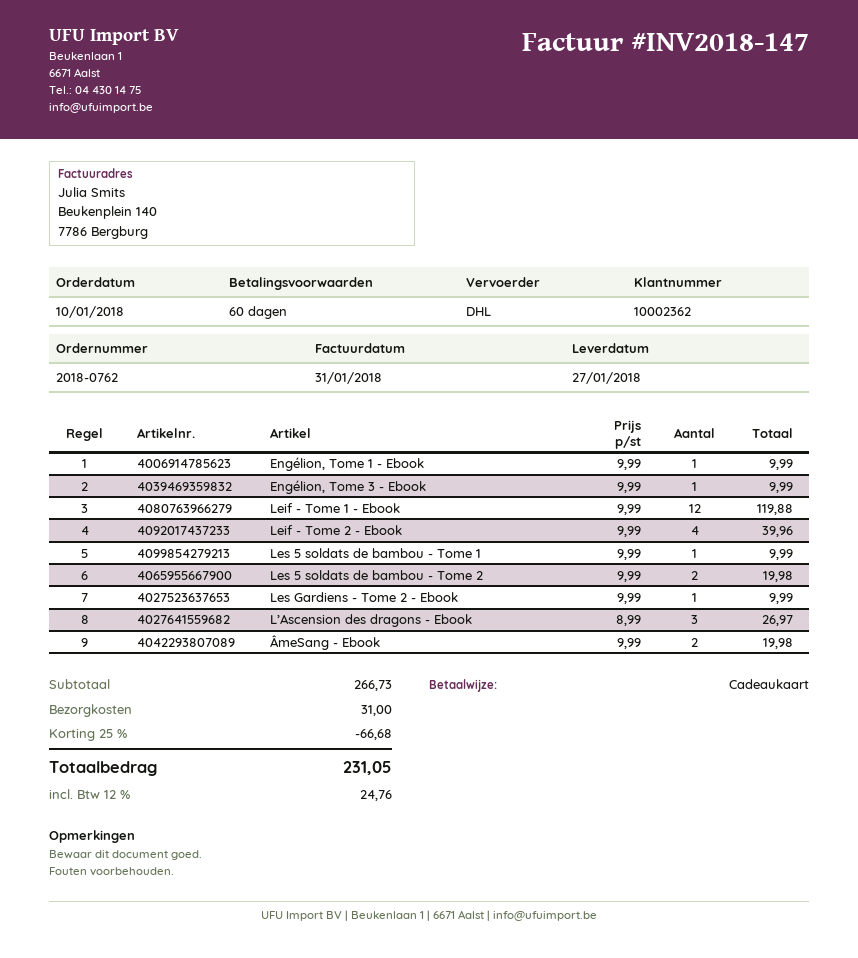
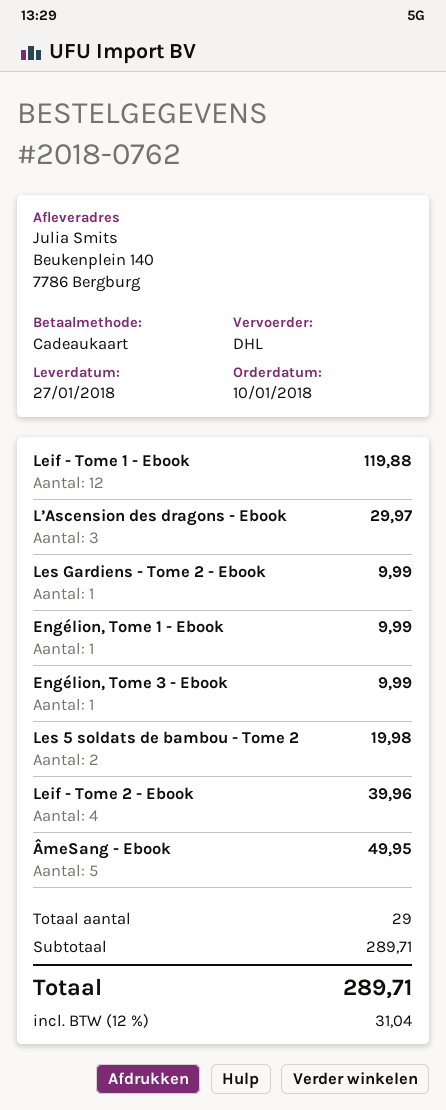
Les 5 soldats de bambou - Tome 1: 1 for 9.99 -> none
L’Ascension des dragons - Ebook: 3 for 26.97 -> 3 for 29.97
ÂmeSang - Ebook: 2 for 19.98 -> 5 for 49.95
subtotal: 266.73 -> 289.71
discount: 25% = 66.68 -> none
shipping: 31.00 -> none
tax: 12% = 24.76 -> 12% = 31.04
total: 231.05 -> 289.71

